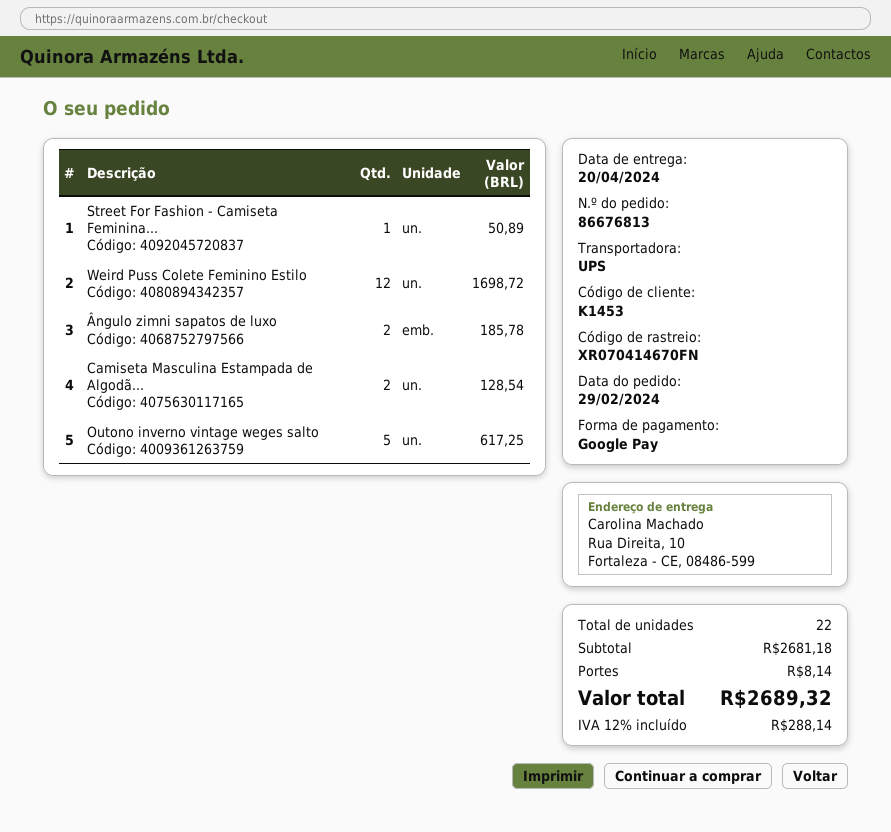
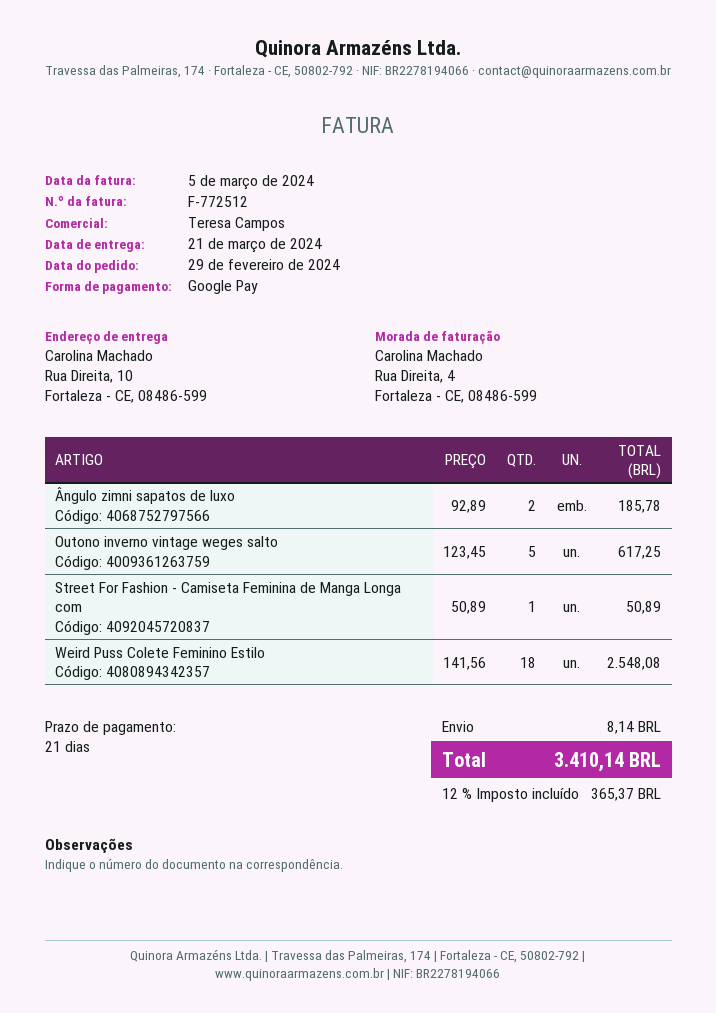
delivery date: 2024-04-20 -> 2024-03-21
Weird Puss Colete Feminino Estilo: 12 for 1698.72 -> 18 for 2548.08
Camiseta Masculina Estampada de Algodã...: 2 for 128.54 -> none
tax: 12% = 288.14 -> 12% = 365.37
total: 2689.32 -> 3410.14

